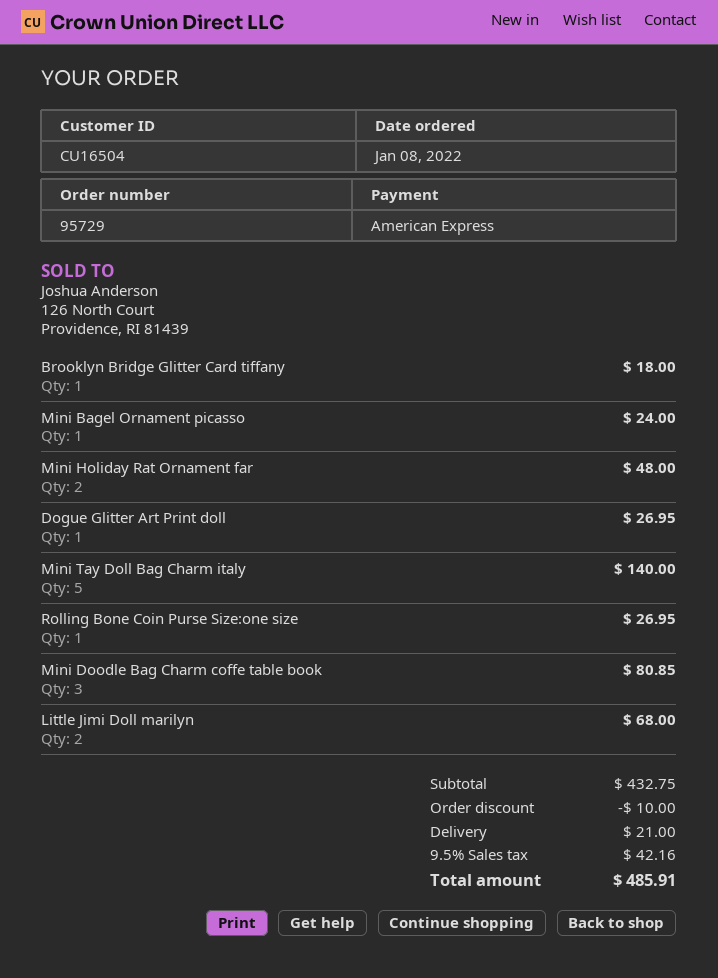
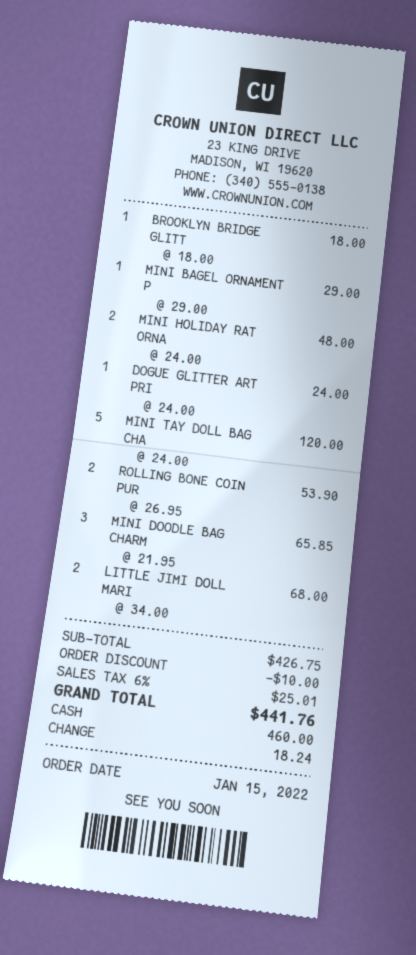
order date: 2022-01-08 -> 2022-01-15
payment method: American Express -> cash
Mini Bagel Ornament picasso: 1 for 24.00 -> 1 for 29.00
Dogue Glitter Art Print doll: 1 for 26.95 -> 1 for 24.00
Mini Tay Doll Bag Charm italy: 5 for 140.00 -> 5 for 120.00
Rolling Bone Coin Purse Size:one size: 1 for 26.95 -> 2 for 53.90
Mini Doodle Bag Charm coffe table book: 3 for 80.85 -> 3 for 65.85
subtotal: 432.75 -> 426.75
shipping: 21.00 -> none
tax: 9.5% = 42.16 -> 6% = 25.01
total: 485.91 -> 441.76

